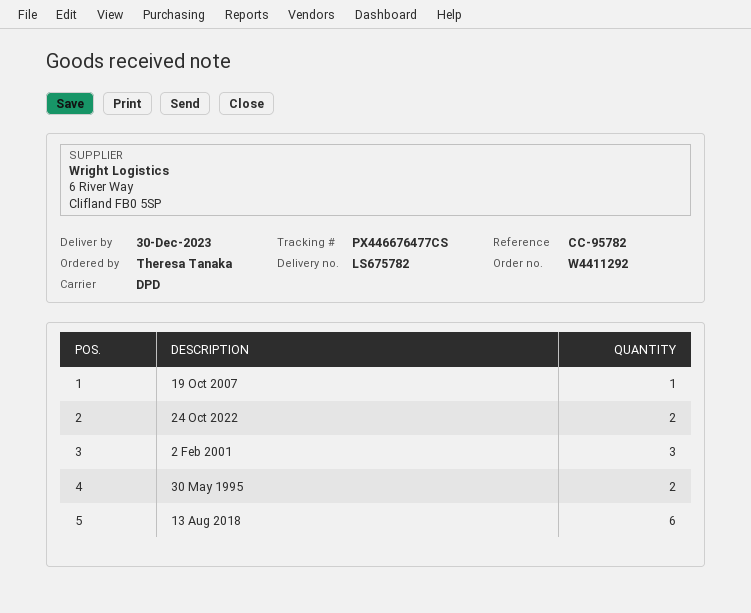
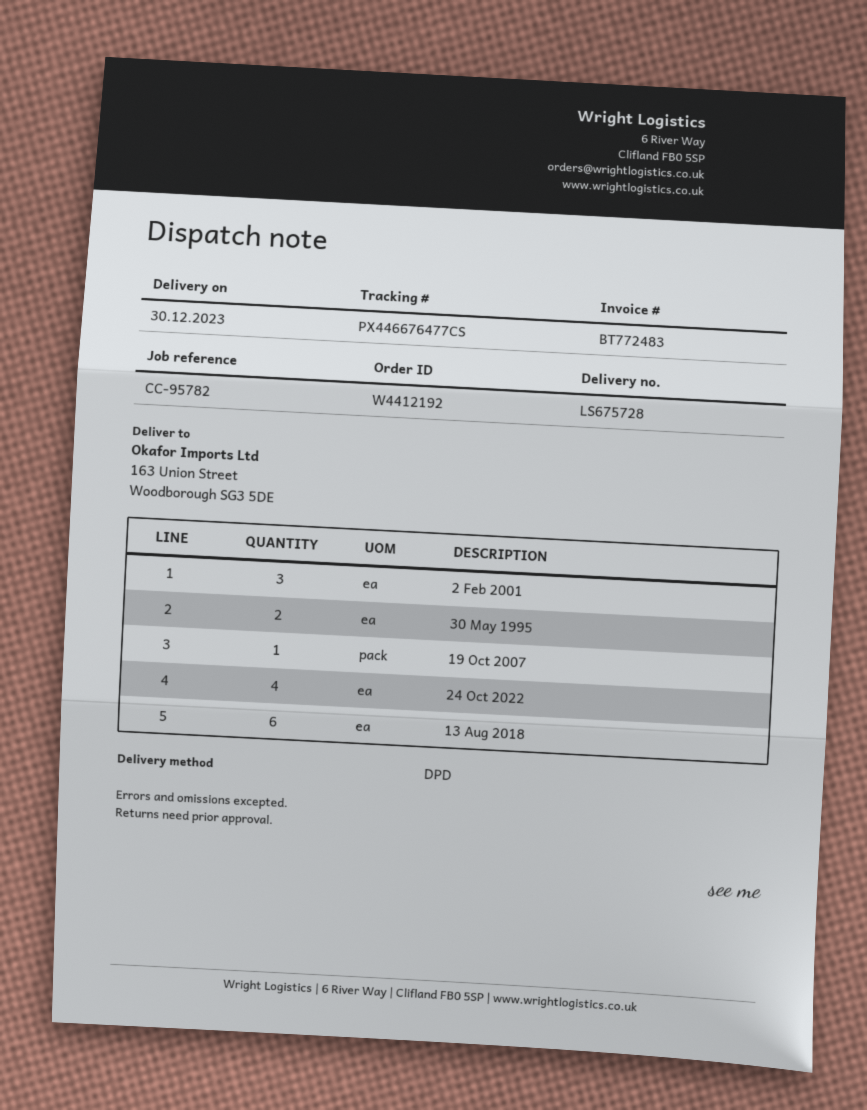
order number: W4411292 -> W4412192
delivery note number: LS675782 -> LS675728
24 Oct 2022: 2 -> 4

